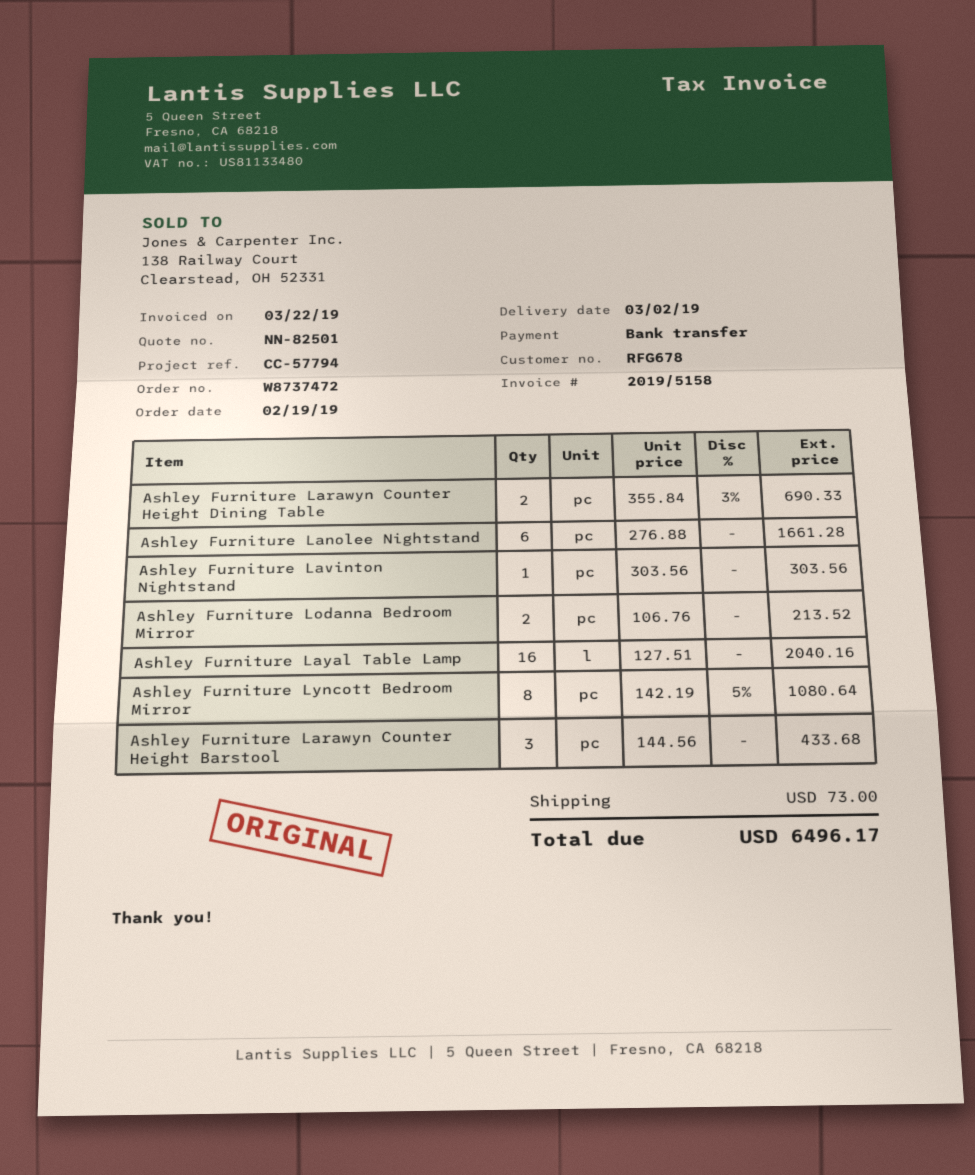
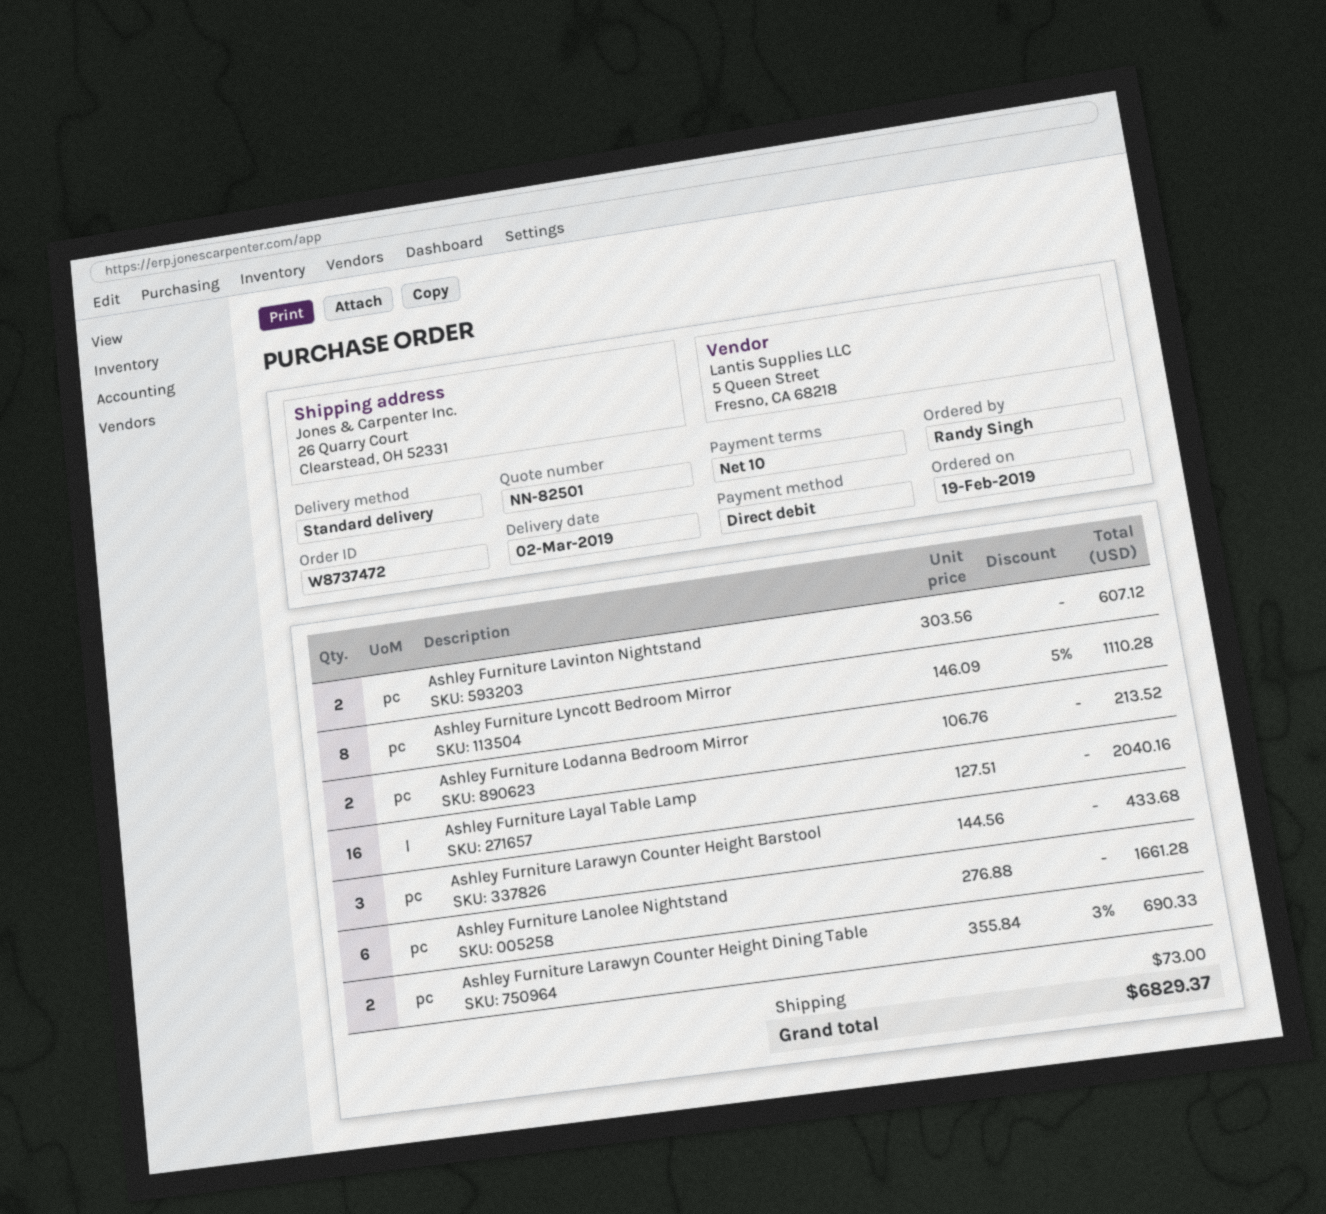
payment method: bank transfer -> direct debit
Ashley Furniture Lavinton Nightstand: 1 x 303.56 = 303.56 -> 2 x 303.56 = 607.12
Ashley Furniture Lyncott Bedroom Mirror: 8 x 142.19 - 5% = 1080.64 -> 8 x 146.09 - 5% = 1110.28
total: 6496.17 -> 6829.37

